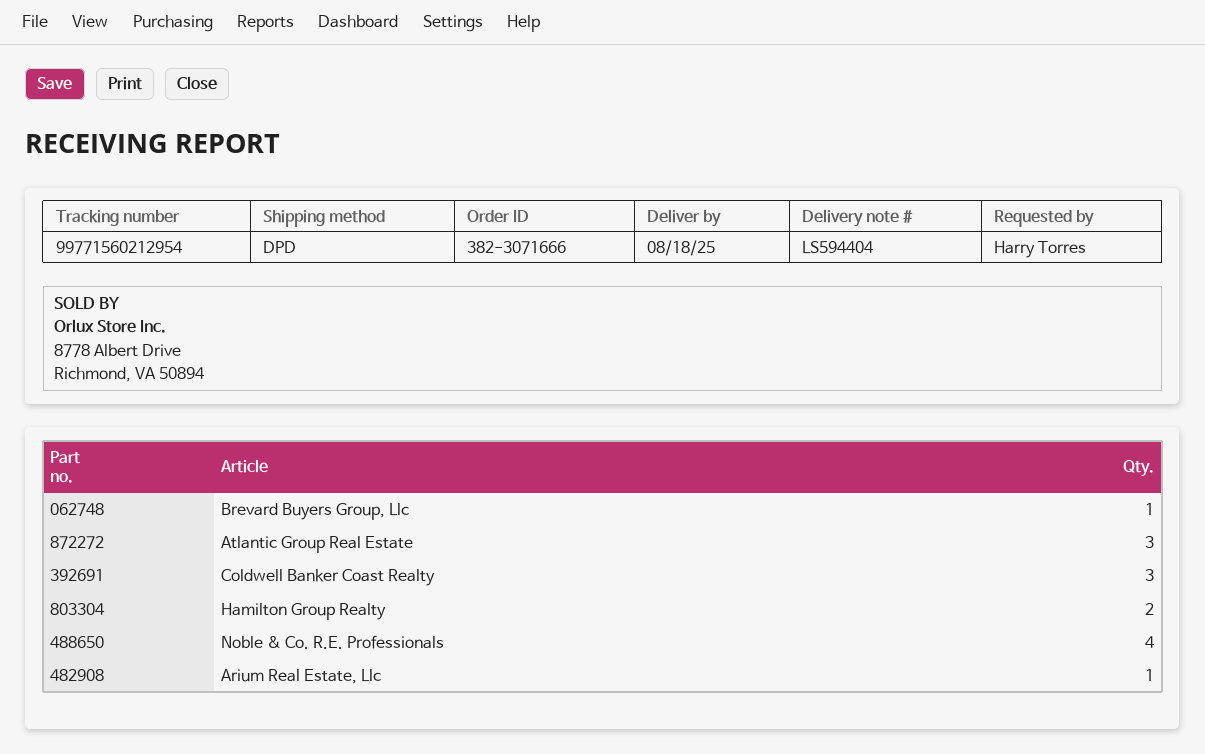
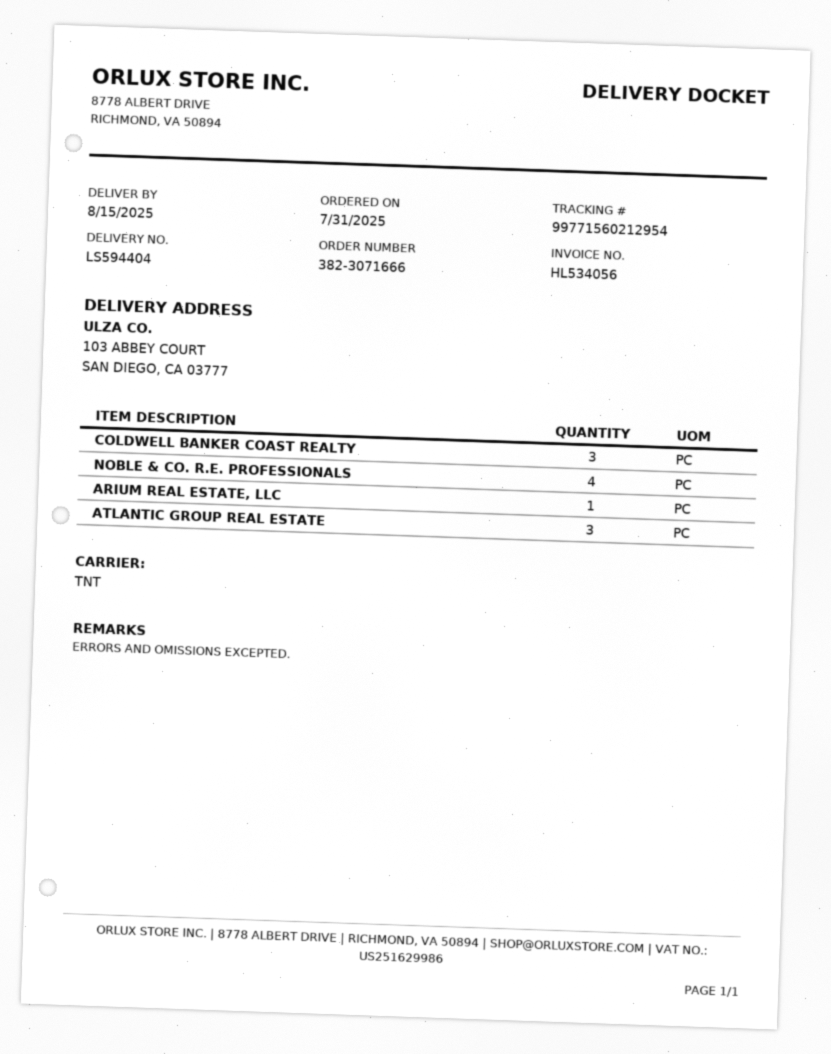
delivery date: 2025-08-18 -> 2025-08-15
shipping method: DPD -> TNT
Brevard Buyers Group, Llc: 1 -> none
Hamilton Group Realty: 2 -> none

